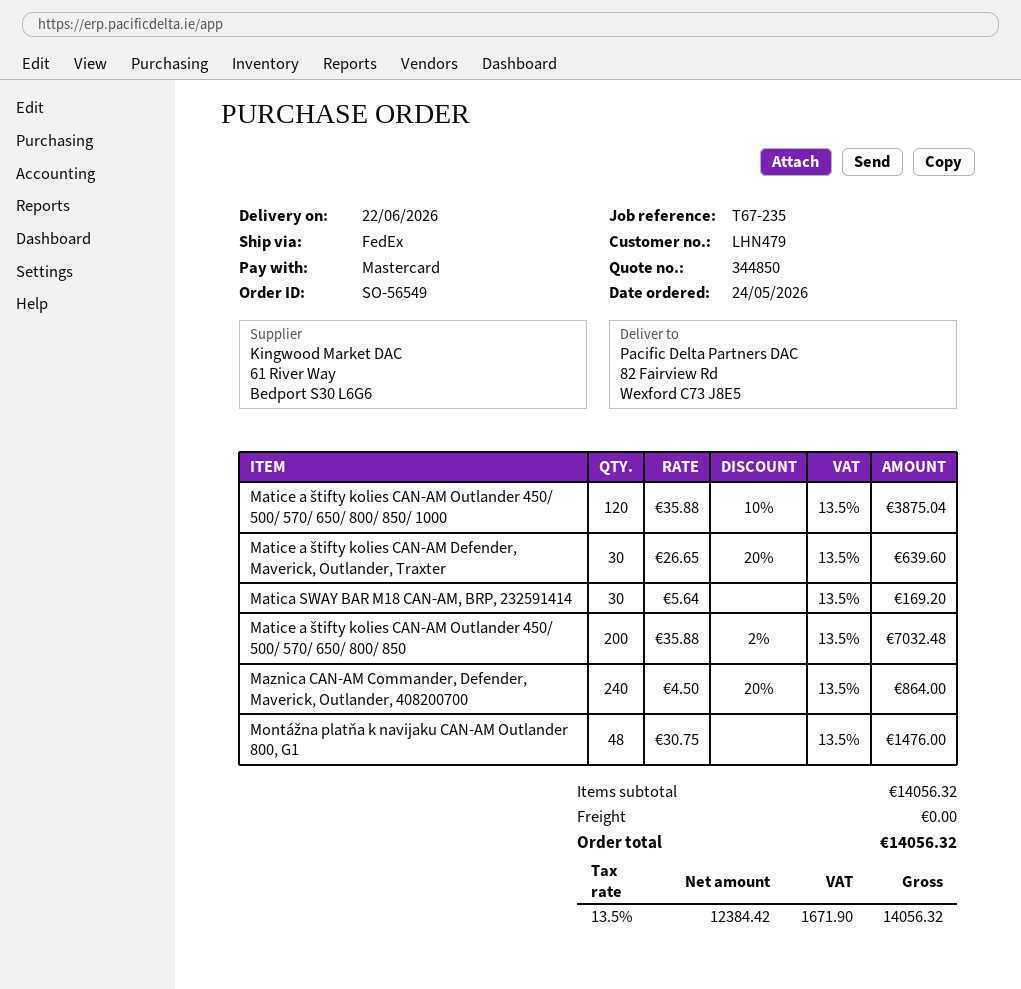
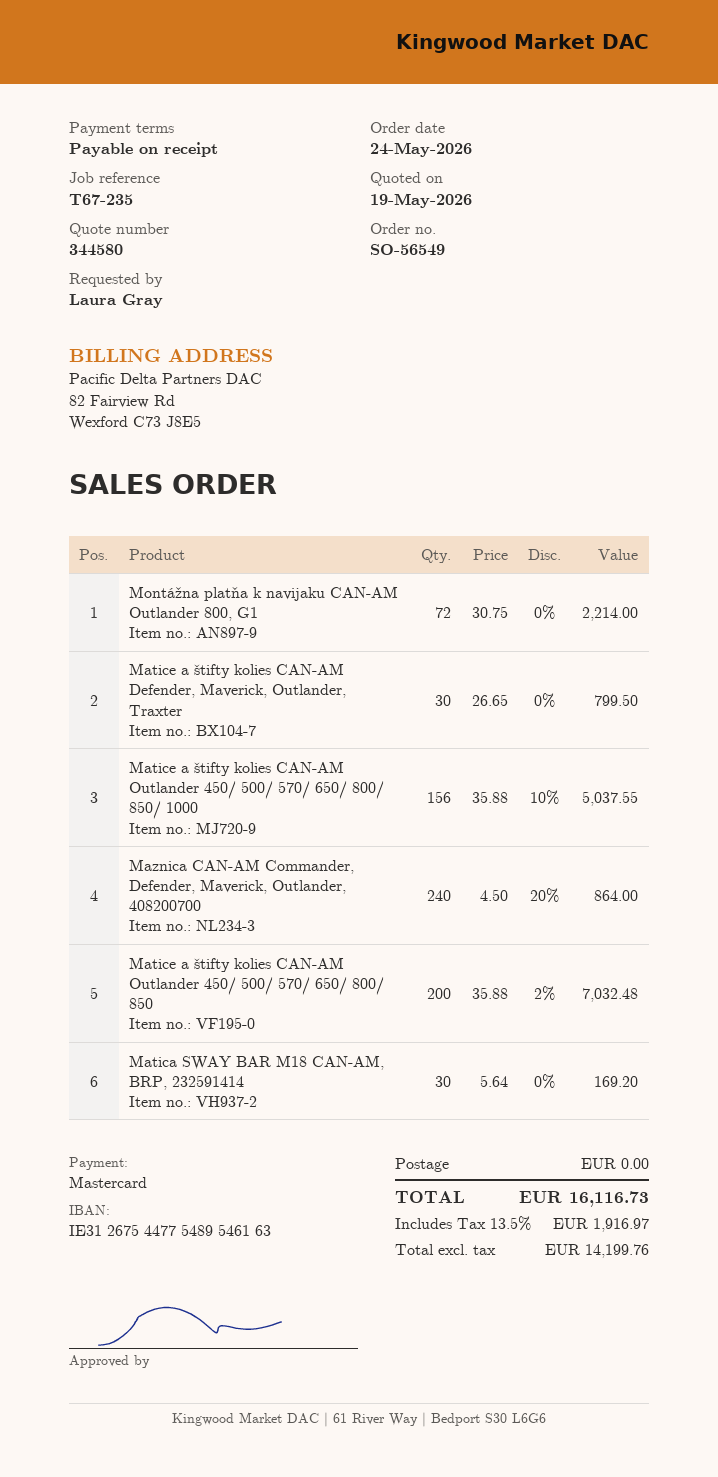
quote number: 344850 -> 344580
Matice a štifty kolies CAN-AM Outlander 450/ 500/ 570/ 650/ 800/ 850/ 1000: 120 x 35.88 - 10% = 3875.04 -> 156 x 35.88 - 10% = 5037.55
Matice a štifty kolies CAN-AM Defender, Maverick, Outlander, Traxter: 30 x 26.65 - 20% = 639.60 -> 30 x 26.65 = 799.50
Montážna platňa k navijaku CAN-AM Outlander 800, G1: 48 x 30.75 = 1476.00 -> 72 x 30.75 = 2214.00
net: 12384.42 -> 14199.76
tax: 13.5% = 1671.90 -> 13.5% = 1916.97
total: 14056.32 -> 16116.73

